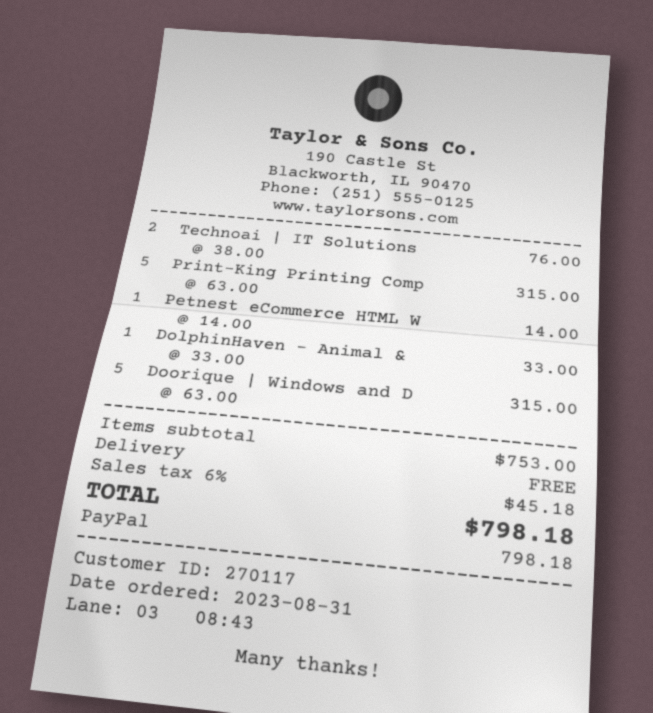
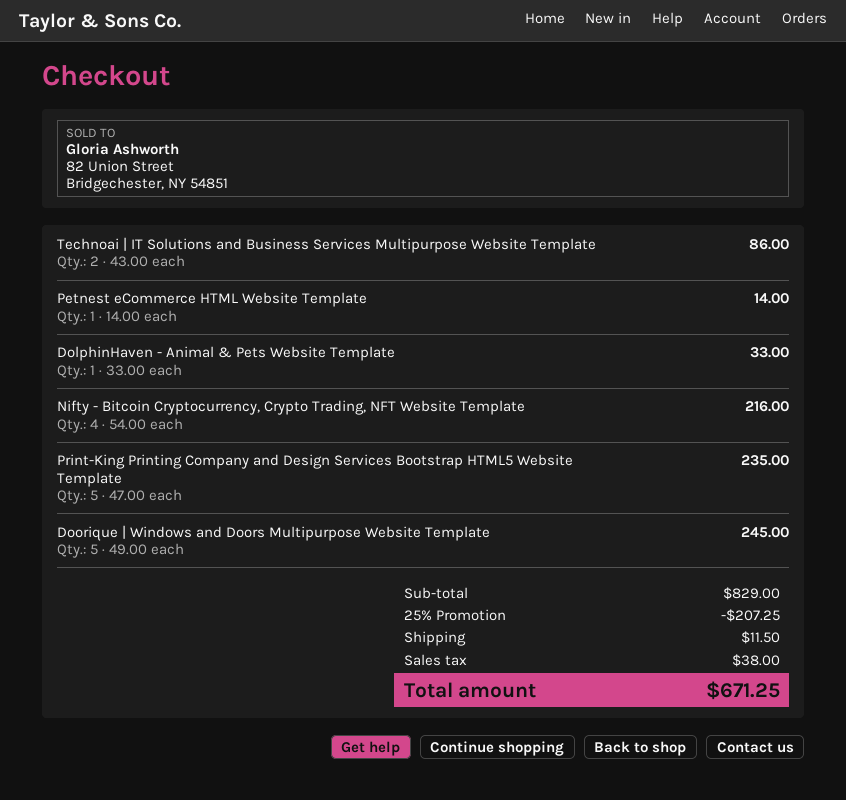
Technoai | IT Solutions: 2 x 38.00 = 76.00 -> 2 x 43.00 = 86.00
Print-King Printing Comp: 5 x 63.00 = 315.00 -> 5 x 47.00 = 235.00
Doorique | Windows and D: 5 x 63.00 = 315.00 -> 5 x 49.00 = 245.00
Nifty - Bitcoin Cryptocurrency, Crypto Trading, NFT Website Template: none -> 4 x 54.00 = 216.00
subtotal: 753.00 -> 829.00
discount: none -> 25% = 207.25
shipping: 0.00 -> 11.50
tax: 45.18 -> 38.00
total: 798.18 -> 671.25

